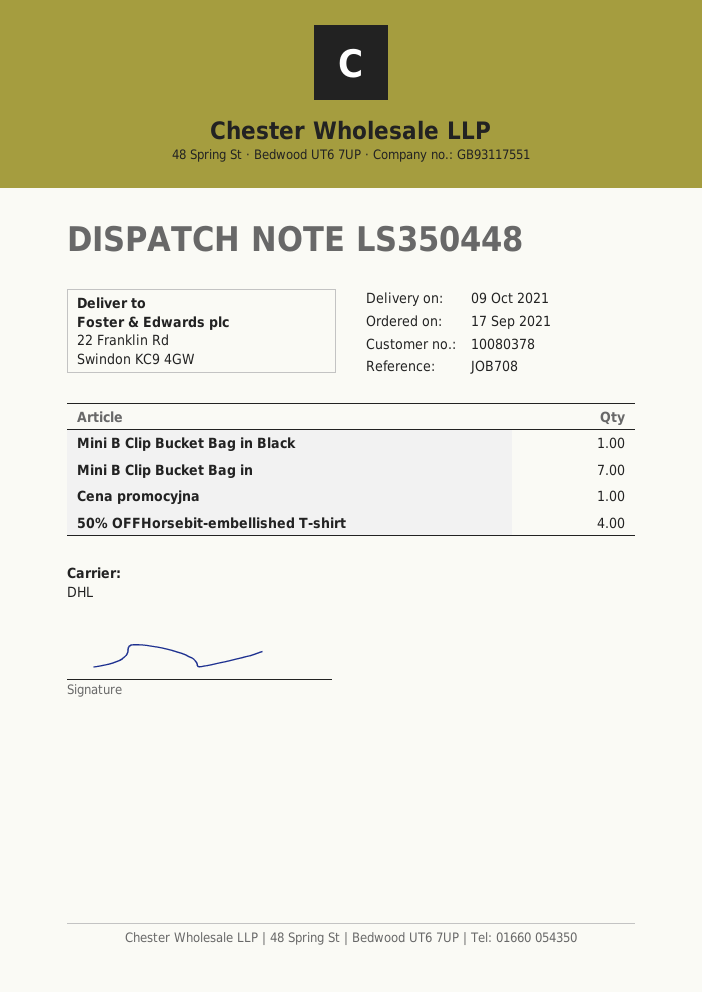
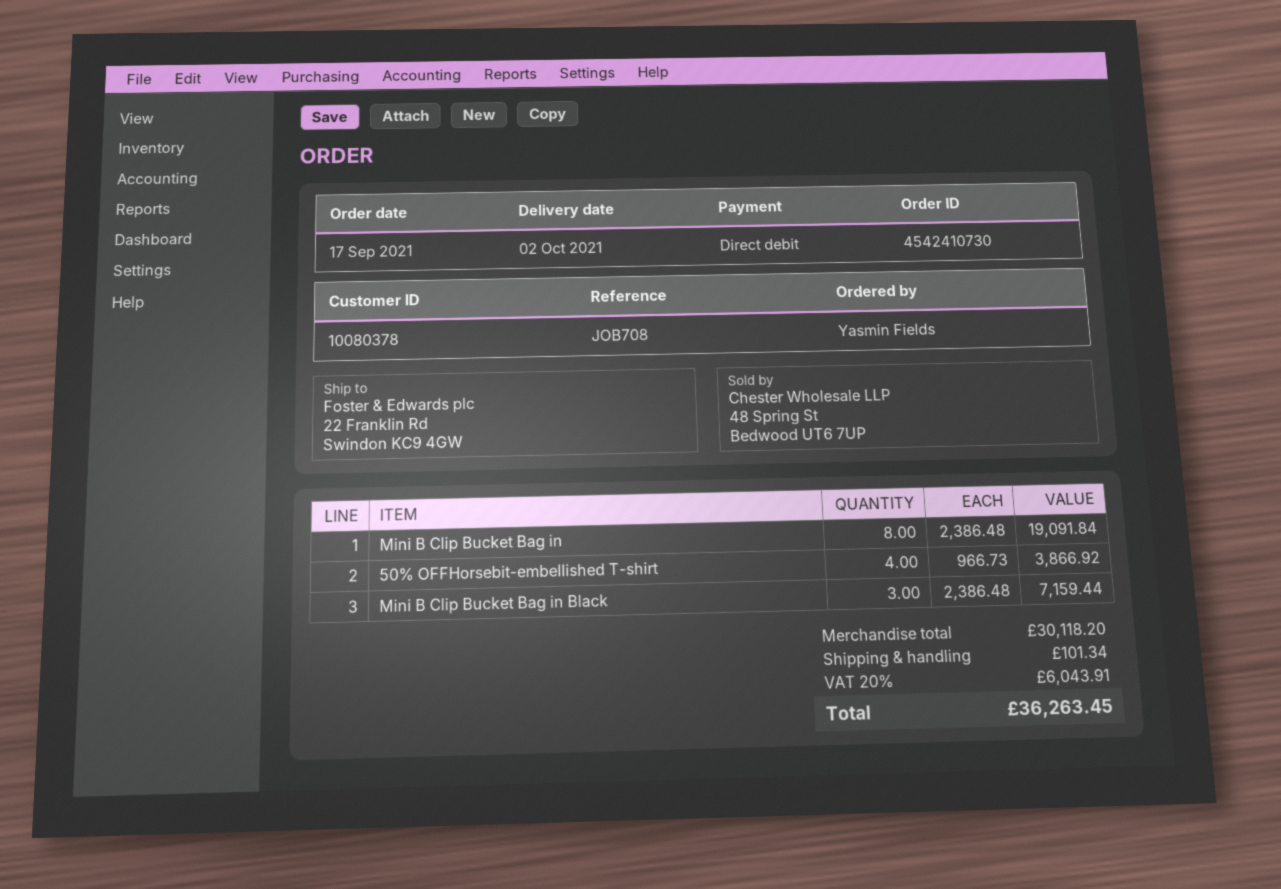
delivery date: 2021-10-09 -> 2021-10-02
Mini B Clip Bucket Bag in Black: 1 -> 3
Mini B Clip Bucket Bag in: 7 -> 8
Cena promocyjna: 1 -> none

